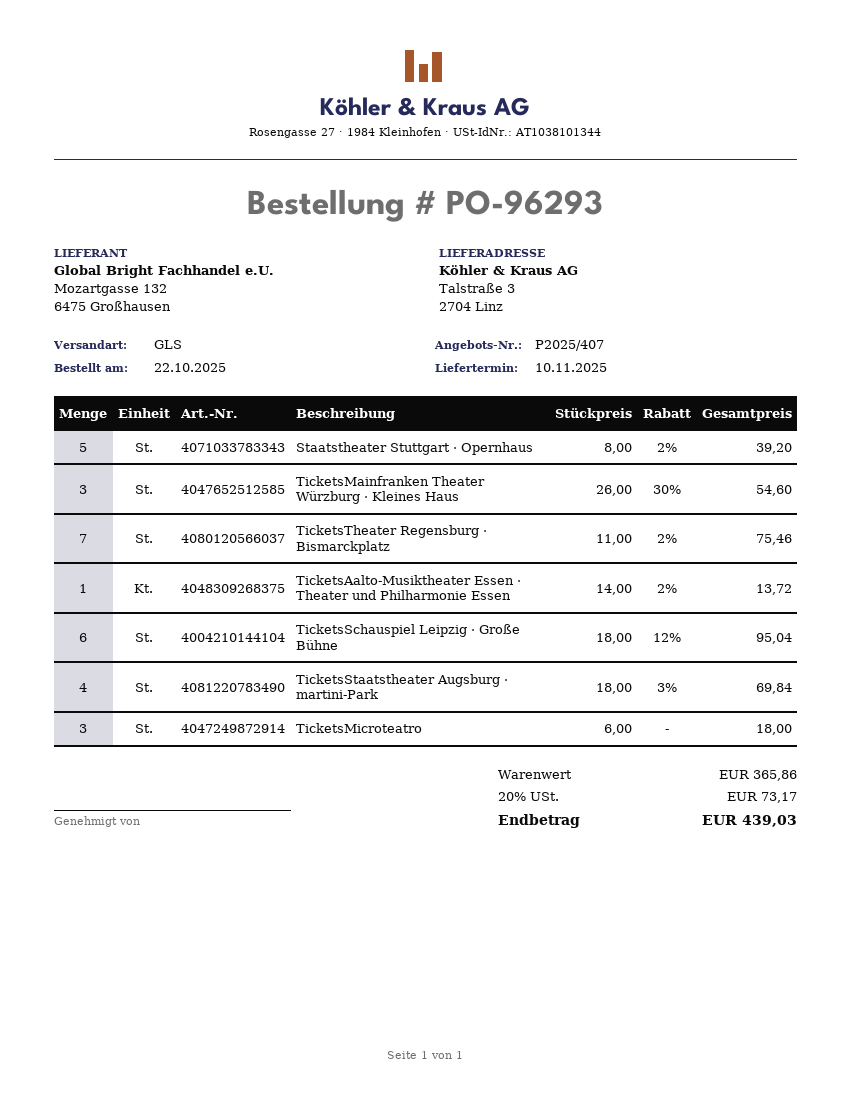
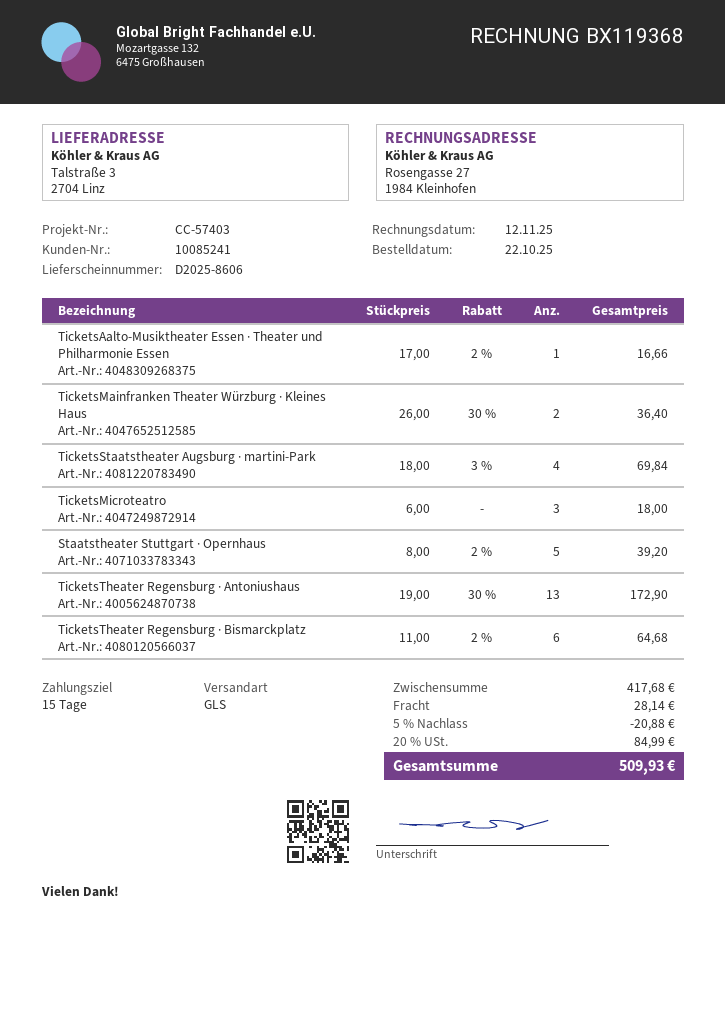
TicketsMainfranken Theater Würzburg · Kleines Haus: 3 x 26.00 - 30% = 54.60 -> 2 x 26.00 - 30% = 36.40
TicketsTheater Regensburg · Bismarckplatz: 7 x 11.00 - 2% = 75.46 -> 6 x 11.00 - 2% = 64.68
TicketsAalto-Musiktheater Essen · Theater und Philharmonie Essen: 1 x 14.00 - 2% = 13.72 -> 1 x 17.00 - 2% = 16.66
TicketsSchauspiel Leipzig · Große Bühne: 6 x 18.00 - 12% = 95.04 -> none
TicketsTheater Regensburg · Antoniushaus: none -> 13 x 19.00 - 30% = 172.90
subtotal: 365.86 -> 417.68
discount: none -> 5% = 20.88
shipping: none -> 28.14
tax: 20% = 73.17 -> 20% = 84.99
total: 439.03 -> 509.93

